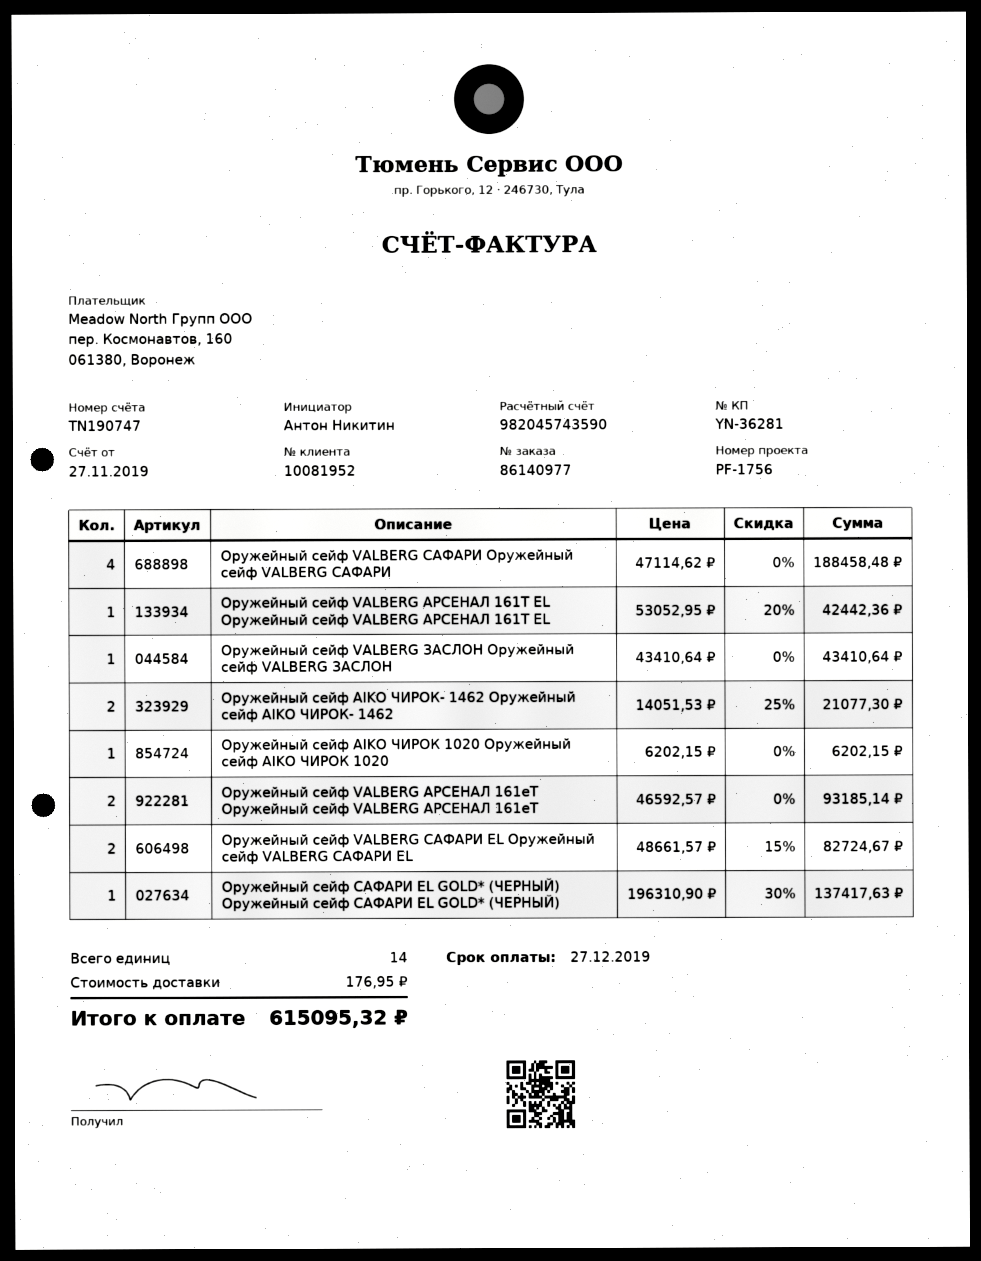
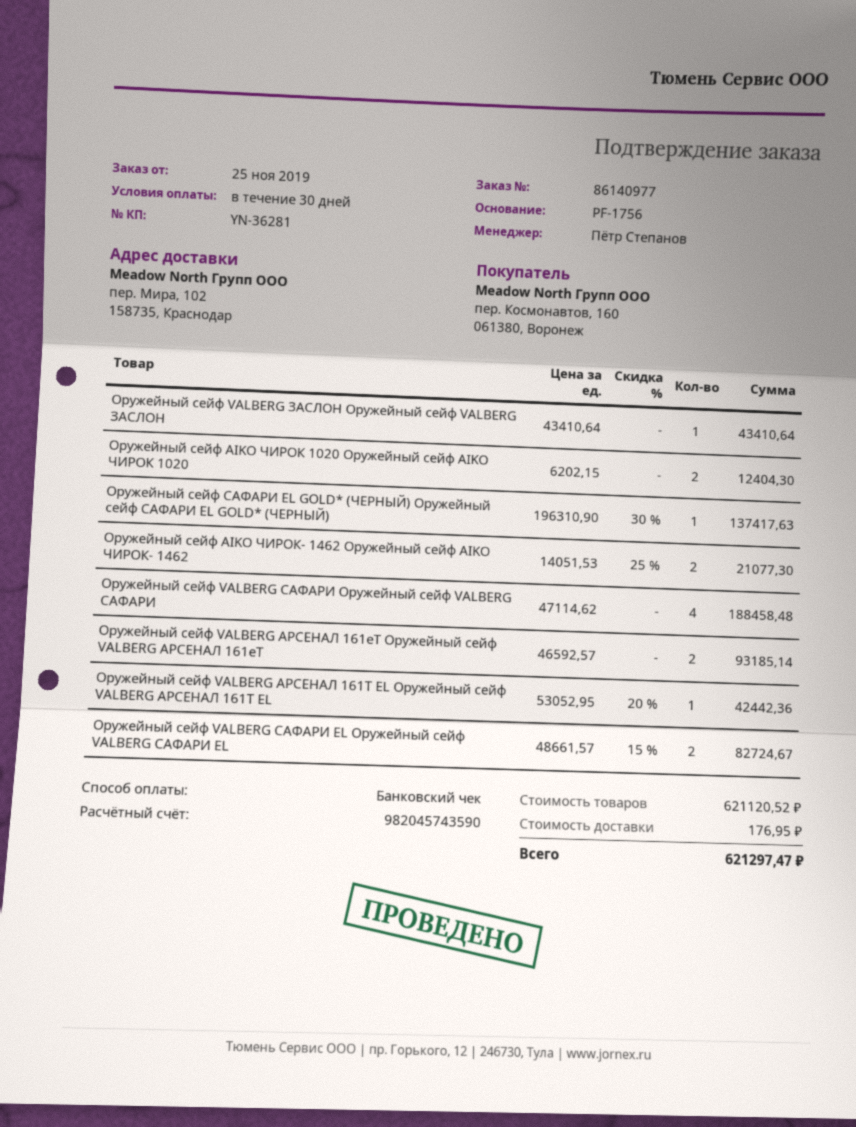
Оружейный сейф AIKO ЧИРОК 1020 Оружейный сейф AIKO ЧИРОК 1020: 1 x 6202.15 = 6202.15 -> 2 x 6202.15 = 12404.30
total: 615095.32 -> 621297.47

